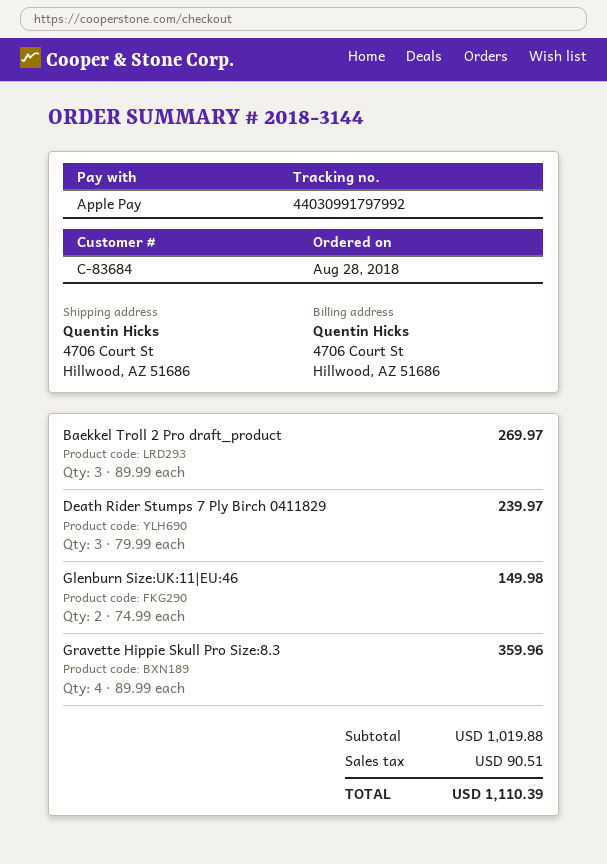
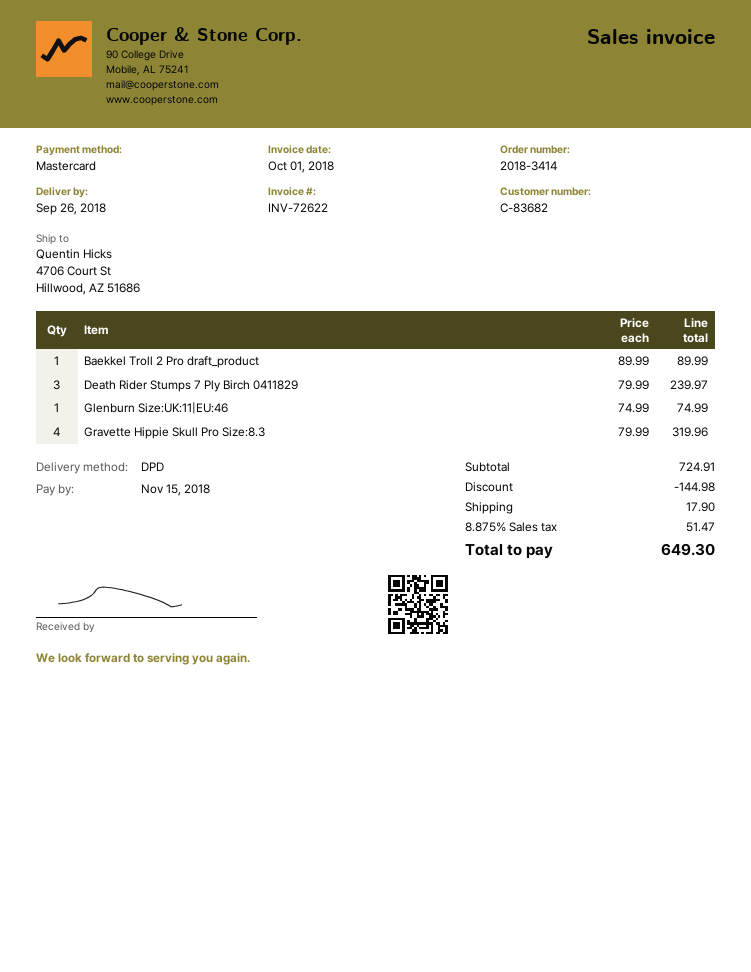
order number: 2018-3144 -> 2018-3414
customer number: C-83684 -> C-83682
payment method: Apple Pay -> Mastercard
Baekkel Troll 2 Pro draft_product: 3 x 89.99 = 269.97 -> 1 x 89.99 = 89.99
Glenburn Size:UK:11|EU:46: 2 x 74.99 = 149.98 -> 1 x 74.99 = 74.99
Gravette Hippie Skull Pro Size:8.3: 4 x 89.99 = 359.96 -> 4 x 79.99 = 319.96
subtotal: 1019.88 -> 724.91
discount: none -> 144.98
shipping: none -> 17.90
tax: 90.51 -> 51.47
total: 1110.39 -> 649.30

